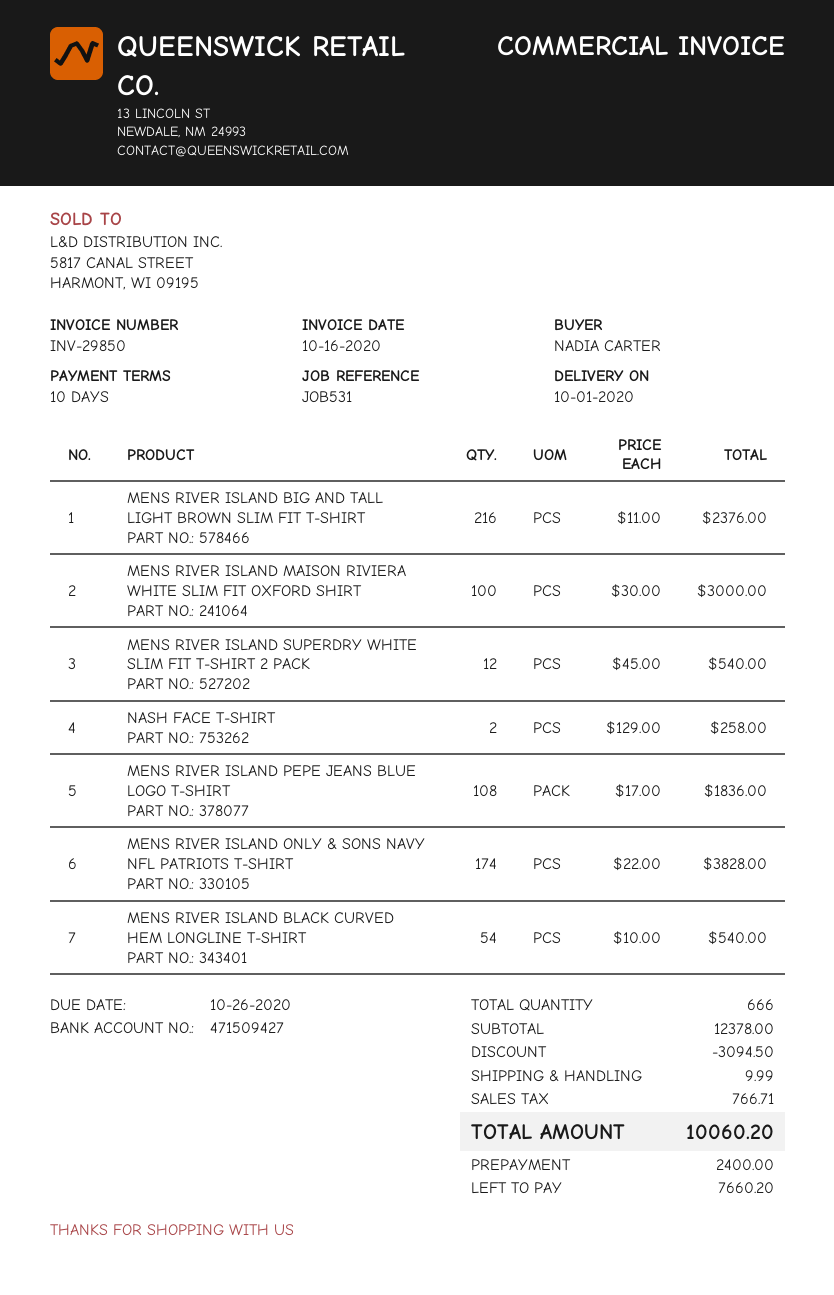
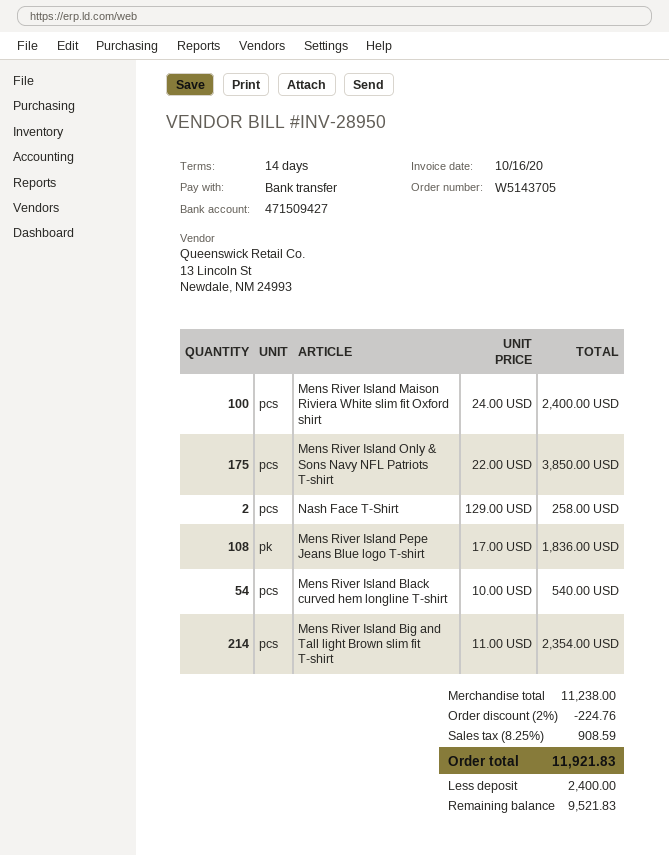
invoice number: INV-29850 -> INV-28950
payment terms: 10 days -> 14 days
MENS RIVER ISLAND BIG AND TALL LIGHT BROWN SLIM FIT T-SHIRT: 216 x 11.00 = 2376.00 -> 214 x 11.00 = 2354.00
MENS RIVER ISLAND MAISON RIVIERA WHITE SLIM FIT OXFORD SHIRT: 100 x 30.00 = 3000.00 -> 100 x 24.00 = 2400.00
MENS RIVER ISLAND SUPERDRY WHITE SLIM FIT T-SHIRT 2 PACK: 12 x 45.00 = 540.00 -> none
MENS RIVER ISLAND ONLY & SONS NAVY NFL PATRIOTS T-SHIRT: 174 x 22.00 = 3828.00 -> 175 x 22.00 = 3850.00
subtotal: 12378.00 -> 11238.00
discount: 3094.50 -> 224.76
shipping: 9.99 -> none
tax: 766.71 -> 908.59
total: 10060.20 -> 11921.83
balance: 7660.20 -> 9521.83

